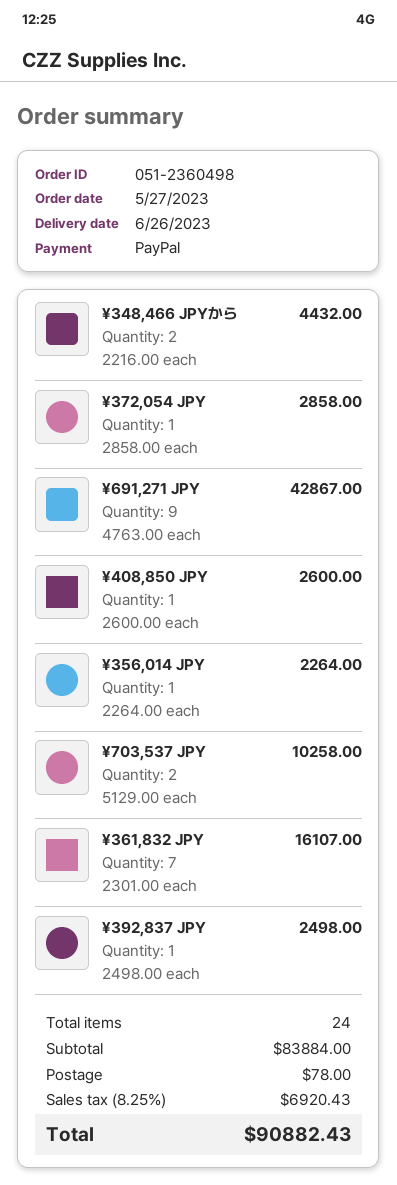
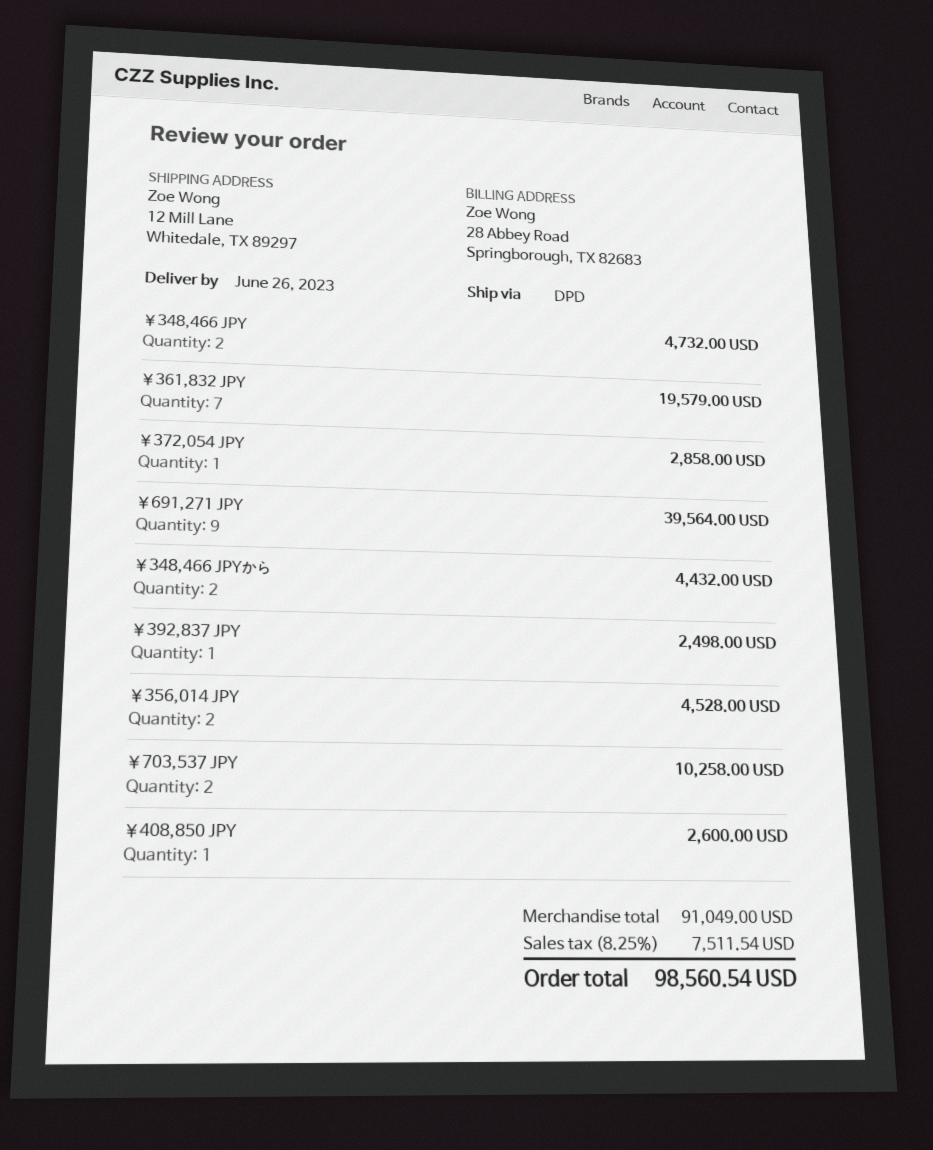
¥691,271 JPY: 9 for 42867.00 -> 9 for 39564.00
¥356,014 JPY: 1 for 2264.00 -> 2 for 4528.00
¥361,832 JPY: 7 for 16107.00 -> 7 for 19579.00
¥348,466 JPY: none -> 2 for 4732.00
subtotal: 83884.00 -> 91049.00
shipping: 78.00 -> none
tax: 8.25% = 6920.43 -> 8.25% = 7511.54
total: 90882.43 -> 98560.54

